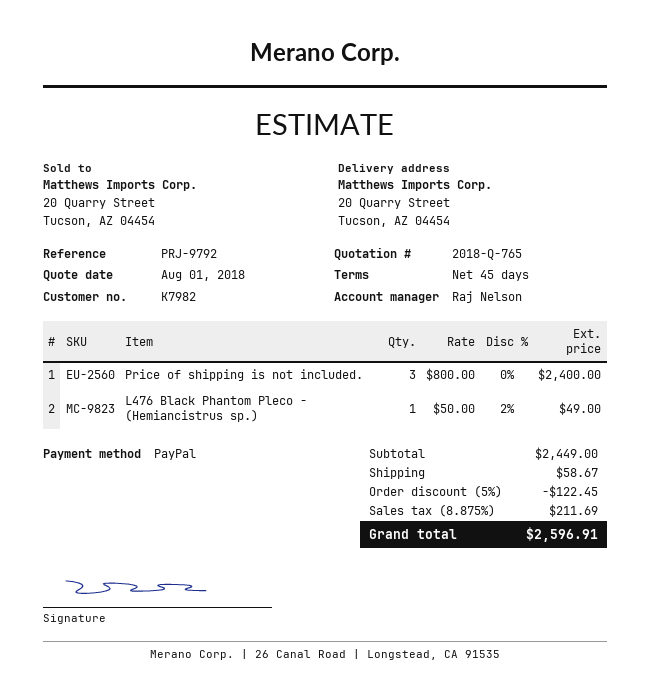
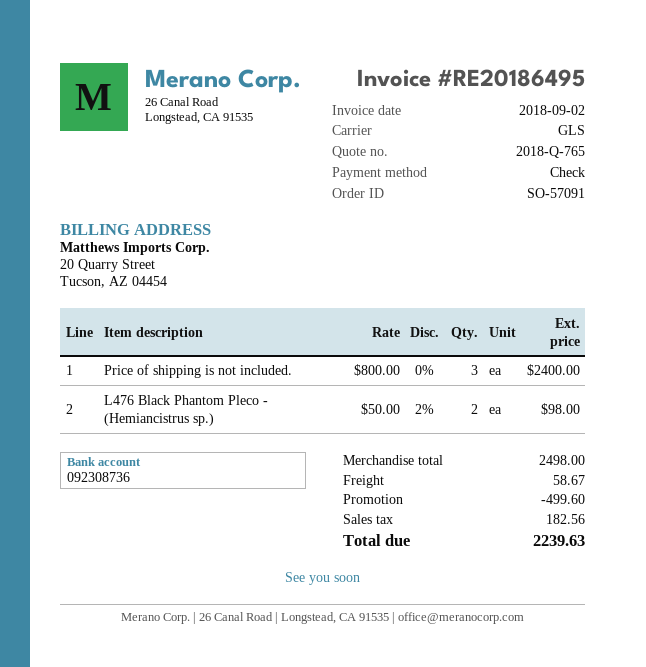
payment method: PayPal -> cheque
L476 Black Phantom Pleco - (Hemiancistrus sp.): 1 x 50.00 - 2% = 49.00 -> 2 x 50.00 - 2% = 98.00
subtotal: 2449.00 -> 2498.00
discount: 122.45 -> 499.60
tax: 211.69 -> 182.56
total: 2596.91 -> 2239.63

